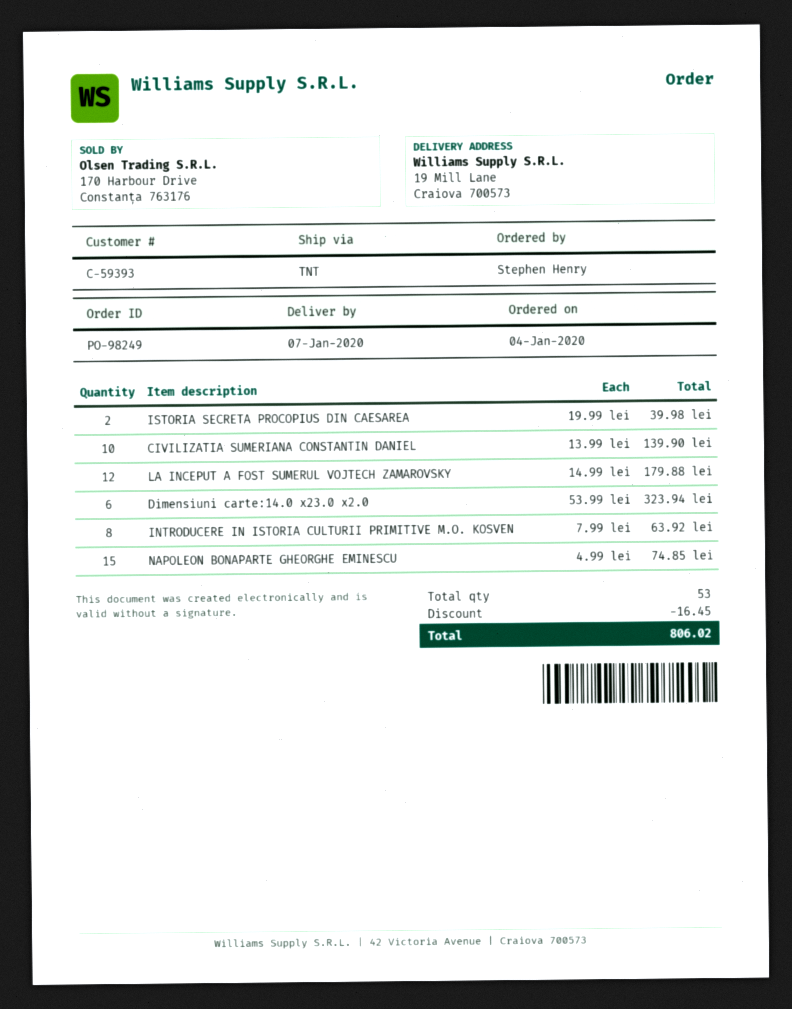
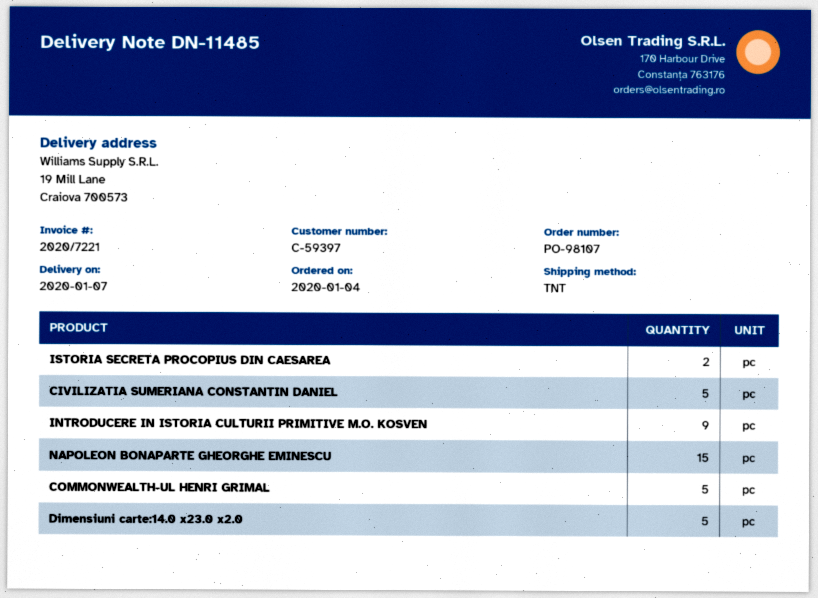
order number: PO-98249 -> PO-98107
customer number: C-59393 -> C-59397
CIVILIZATIA SUMERIANA CONSTANTIN DANIEL: 10 -> 5
LA INCEPUT A FOST SUMERUL VOJTECH ZAMAROVSKY: 12 -> none
Dimensiuni carte:14.0 x23.0 x2.0: 6 -> 5
INTRODUCERE IN ISTORIA CULTURII PRIMITIVE M.O. KOSVEN: 8 -> 9
COMMONWEALTH-UL HENRI GRIMAL: none -> 5

